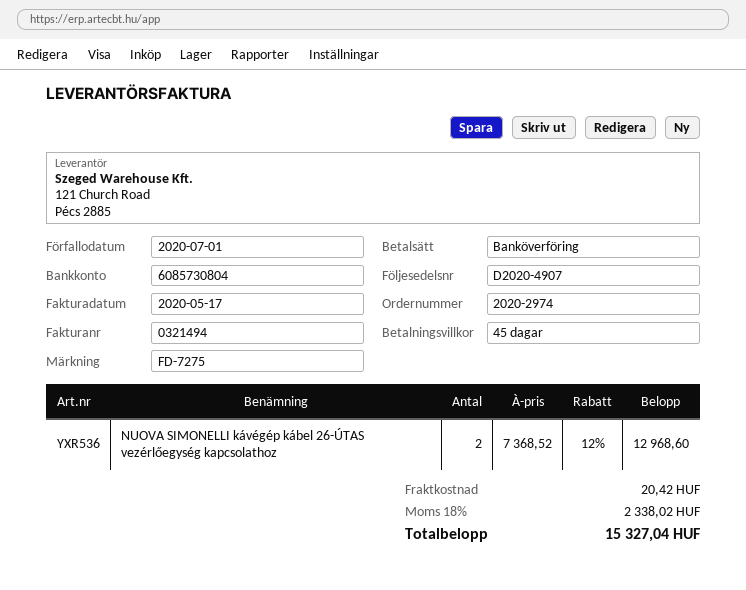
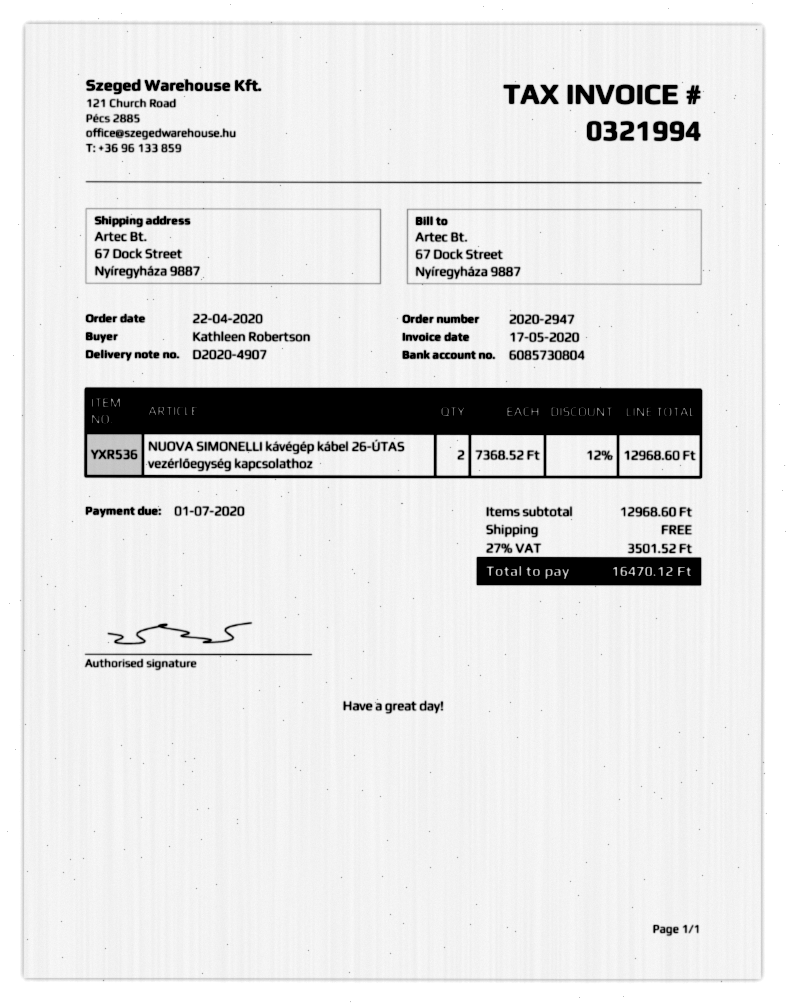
order number: 2020-2974 -> 2020-2947
invoice number: 0321494 -> 0321994
shipping: 20.42 -> 0.00
tax: 18% = 2338.02 -> 27% = 3501.52
total: 15327.04 -> 16470.12

